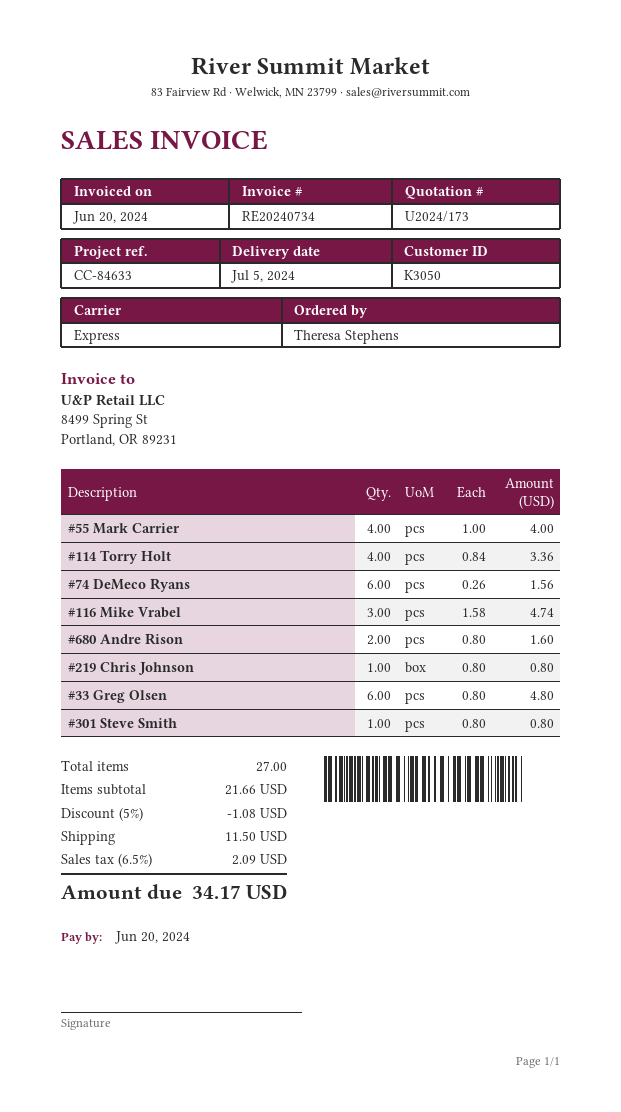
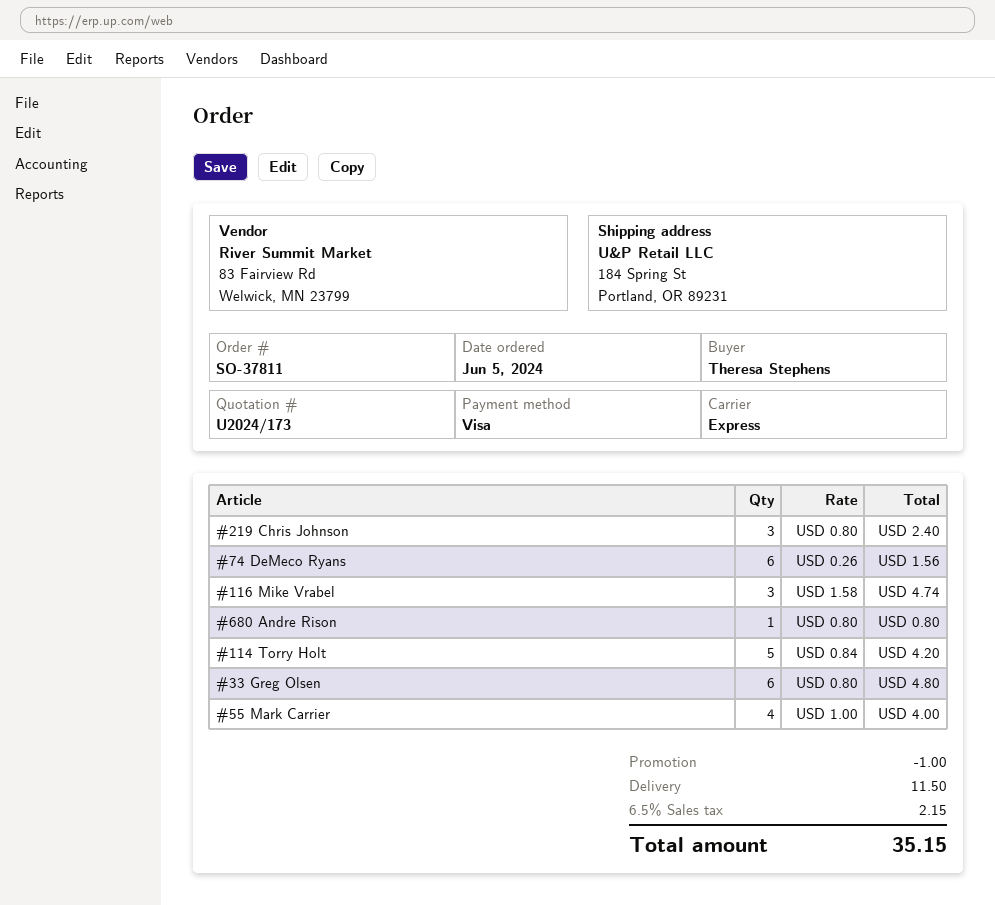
#114 Torry Holt: 4 x 0.84 = 3.36 -> 5 x 0.84 = 4.20
#680 Andre Rison: 2 x 0.80 = 1.60 -> 1 x 0.80 = 0.80
#219 Chris Johnson: 1 x 0.80 = 0.80 -> 3 x 0.80 = 2.40
#301 Steve Smith: 1 x 0.80 = 0.80 -> none
discount: 1.08 -> 1.00
tax: 6.5% = 2.09 -> 6.5% = 2.15
total: 34.17 -> 35.15

